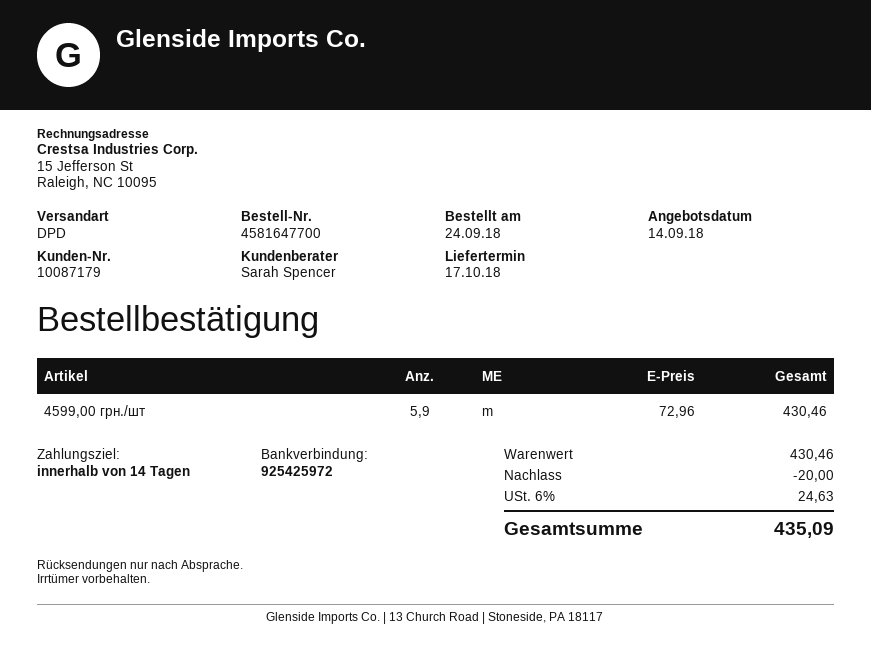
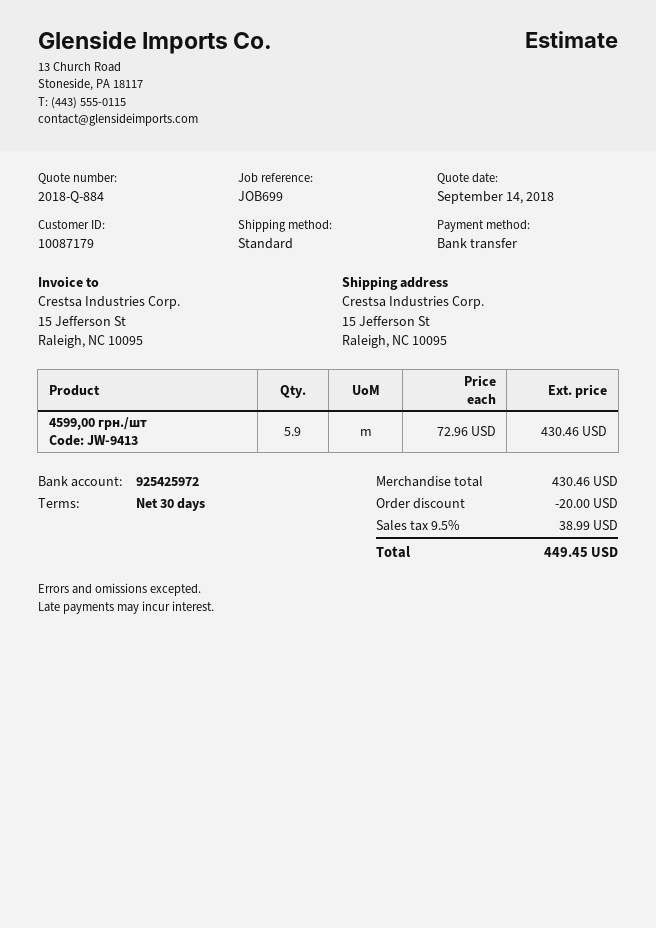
payment terms: 14 days -> 30 days
shipping method: DPD -> standard
tax: 6% = 24.63 -> 9.5% = 38.99
total: 435.09 -> 449.45

